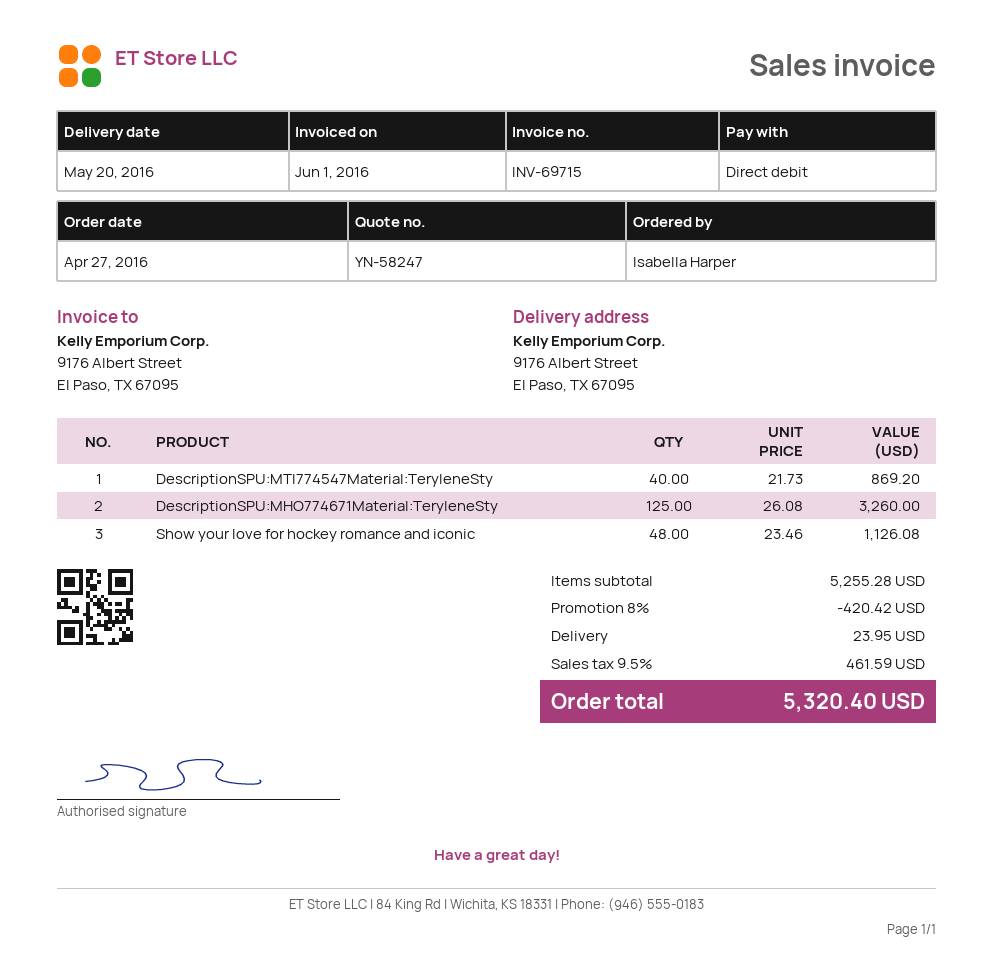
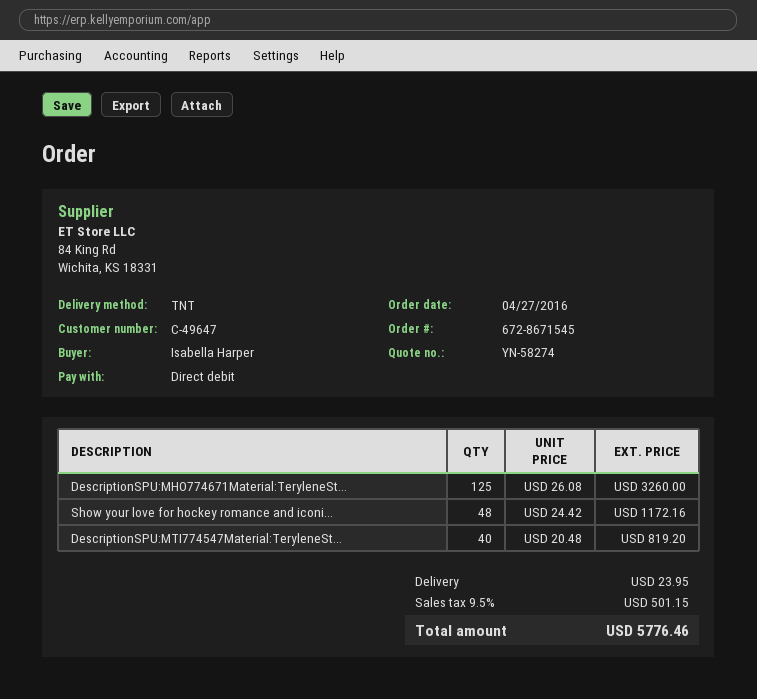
quote number: YN-58247 -> YN-58274
DescriptionSPU:MTI774547Material:TeryleneSty: 40 x 21.73 = 869.20 -> 40 x 20.48 = 819.20
Show your love for hockey romance and iconic: 48 x 23.46 = 1126.08 -> 48 x 24.42 = 1172.16
discount: 8% = 420.42 -> none
tax: 9.5% = 461.59 -> 9.5% = 501.15
total: 5320.40 -> 5776.46

